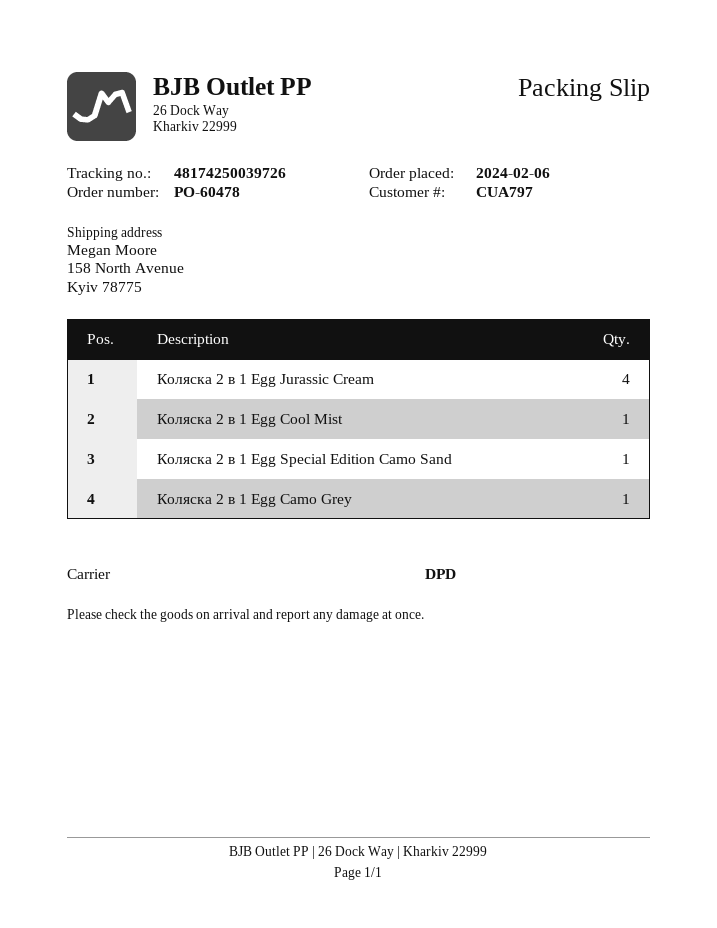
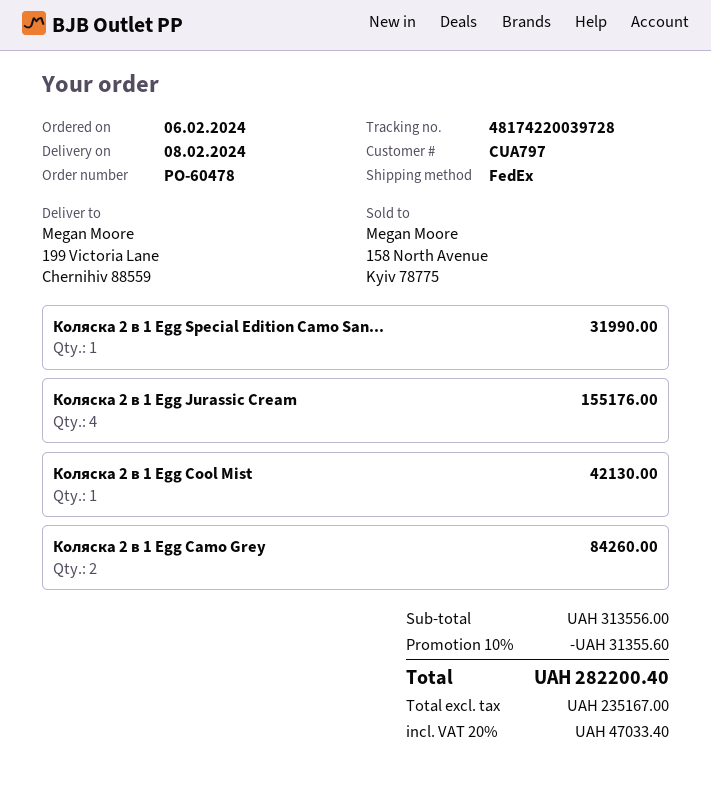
shipping method: DPD -> FedEx
tracking number: 48174250039726 -> 48174220039728
ship to: 158 North Avenue, Kyiv 78775 -> 199 Victoria Lane, Chernihiv 88559
Коляска 2 в 1 Egg Camo Grey: 1 -> 2

